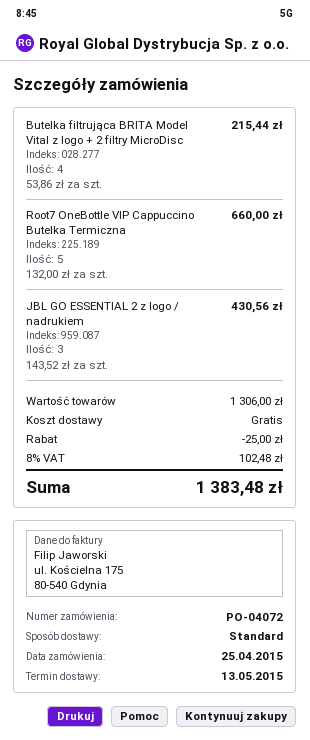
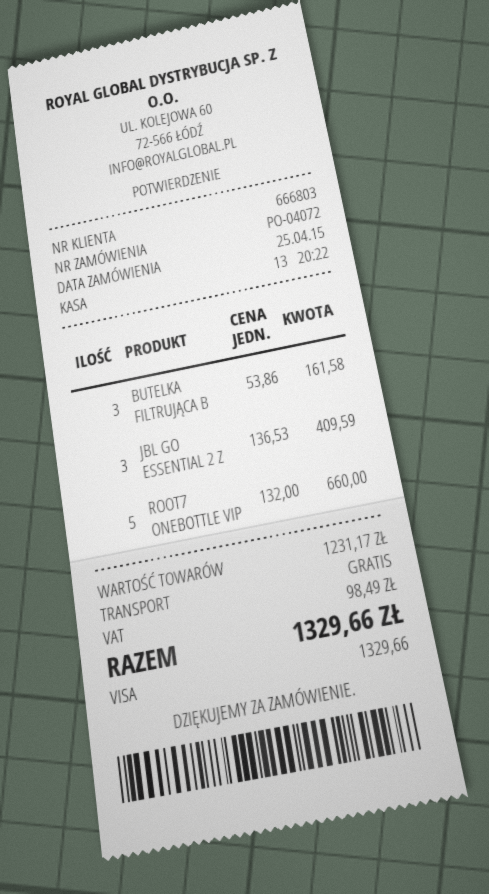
Butelka filtrująca BRITA Model Vital z logo + 2 filtry MicroDisc: 4 x 53.86 = 215.44 -> 3 x 53.86 = 161.58
JBL GO ESSENTIAL 2 z logo / nadrukiem: 3 x 143.52 = 430.56 -> 3 x 136.53 = 409.59
subtotal: 1306.00 -> 1231.17
discount: 25.00 -> none
tax: 102.48 -> 98.49
total: 1383.48 -> 1329.66

